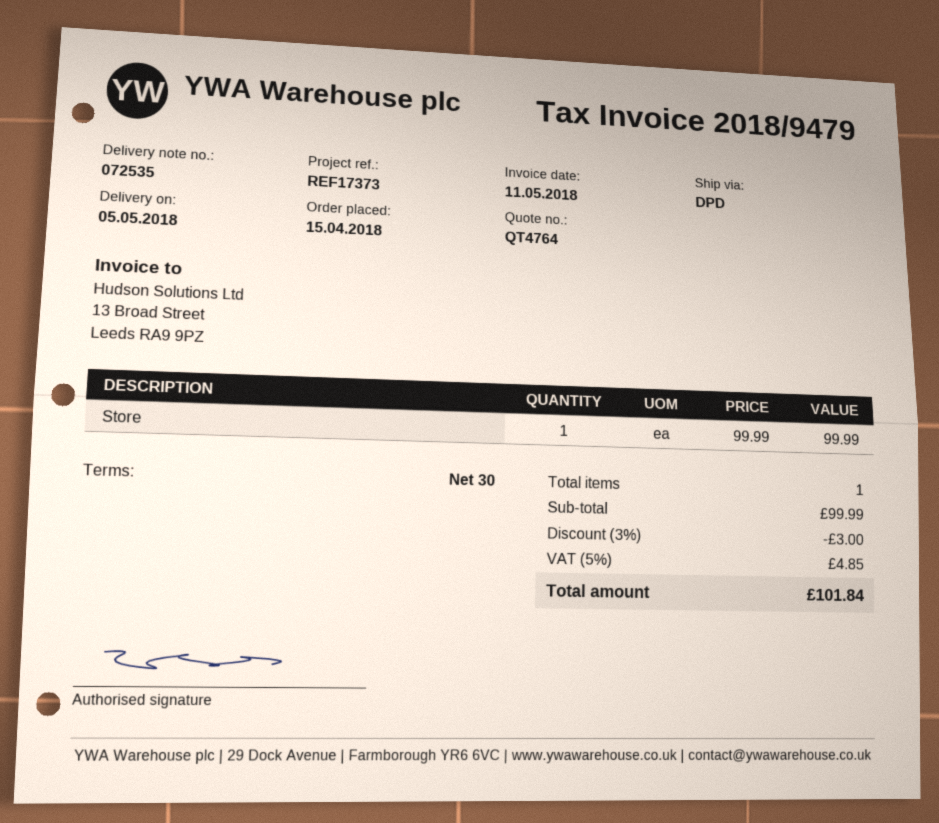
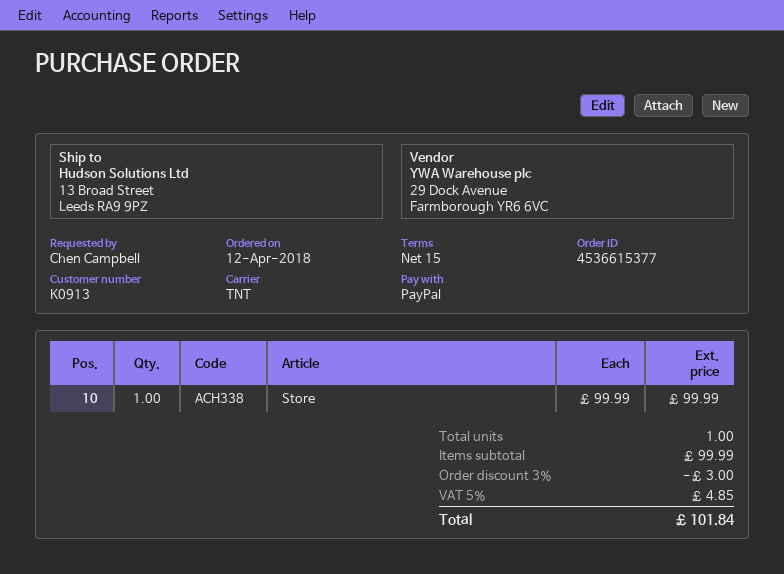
order date: 2018-04-15 -> 2018-04-12
payment terms: 30 days -> 15 days
shipping method: DPD -> TNT

